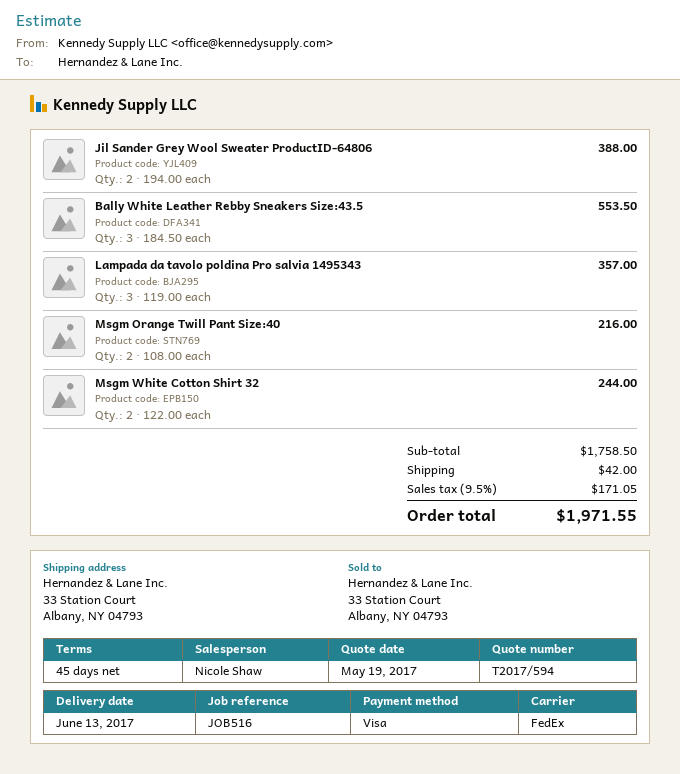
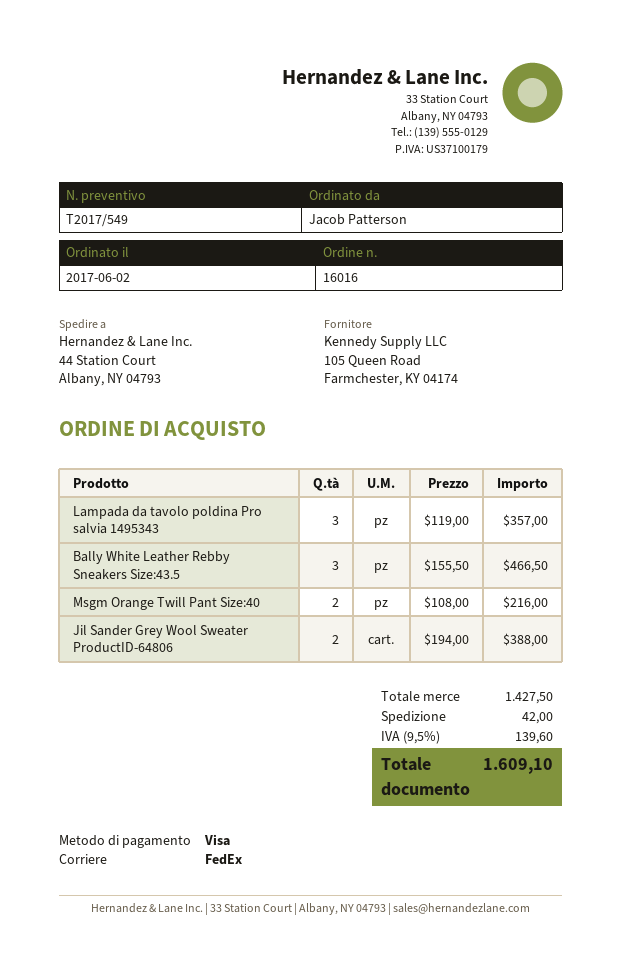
quote number: T2017/594 -> T2017/549
ship to: 33 Station Court, Albany, NY 04793 -> 44 Station Court, Albany, NY 04793
Bally White Leather Rebby Sneakers Size:43.5: 3 x 184.50 = 553.50 -> 3 x 155.50 = 466.50
Msgm White Cotton Shirt 32: 2 x 122.00 = 244.00 -> none
subtotal: 1758.50 -> 1427.50
tax: 9.5% = 171.05 -> 9.5% = 139.60
total: 1971.55 -> 1609.10

